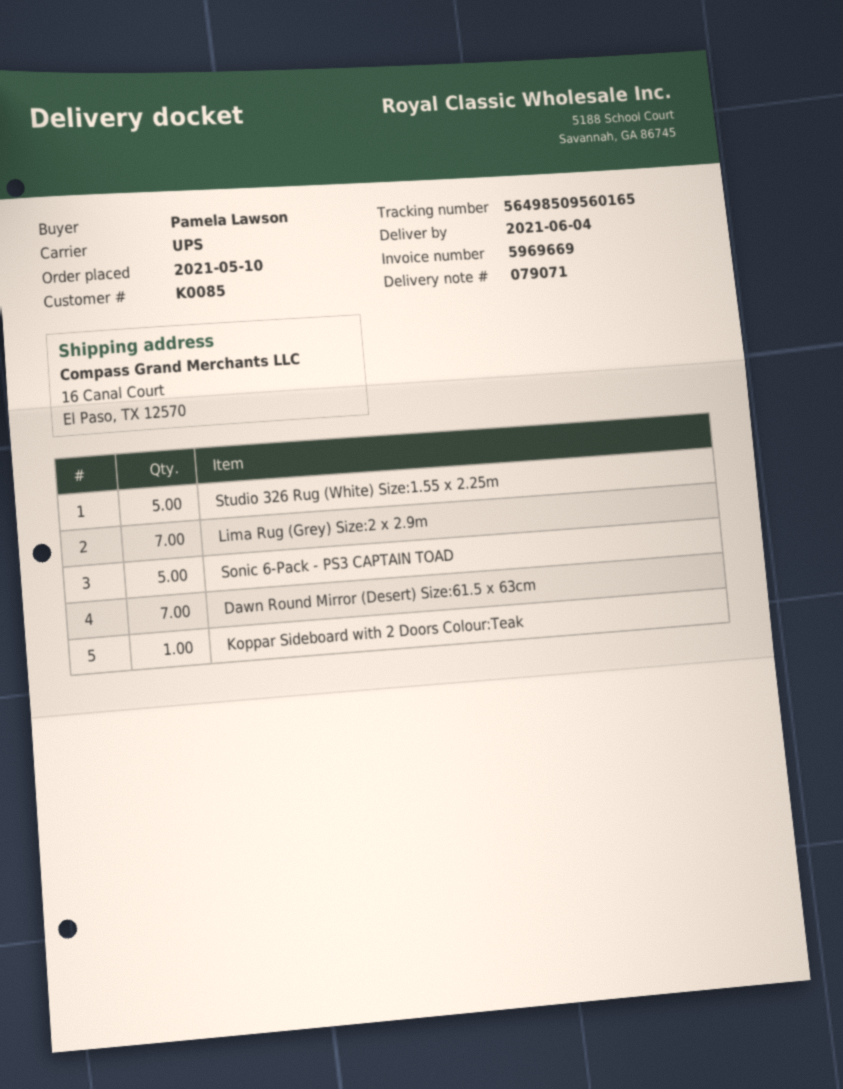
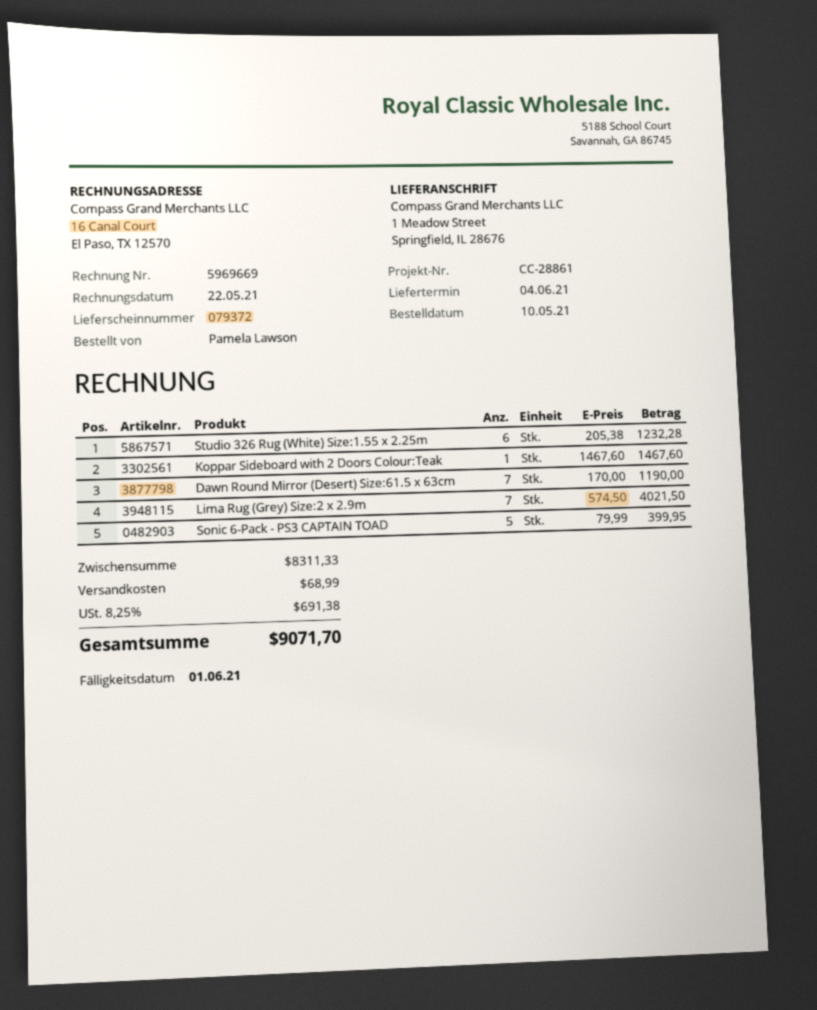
delivery note number: 079071 -> 079372
ship to: 16 Canal Court, El Paso, TX 12570 -> 1 Meadow Street, Springfield, IL 28676
Studio 326 Rug (White) Size:1.55 x 2.25m: 5 -> 6

